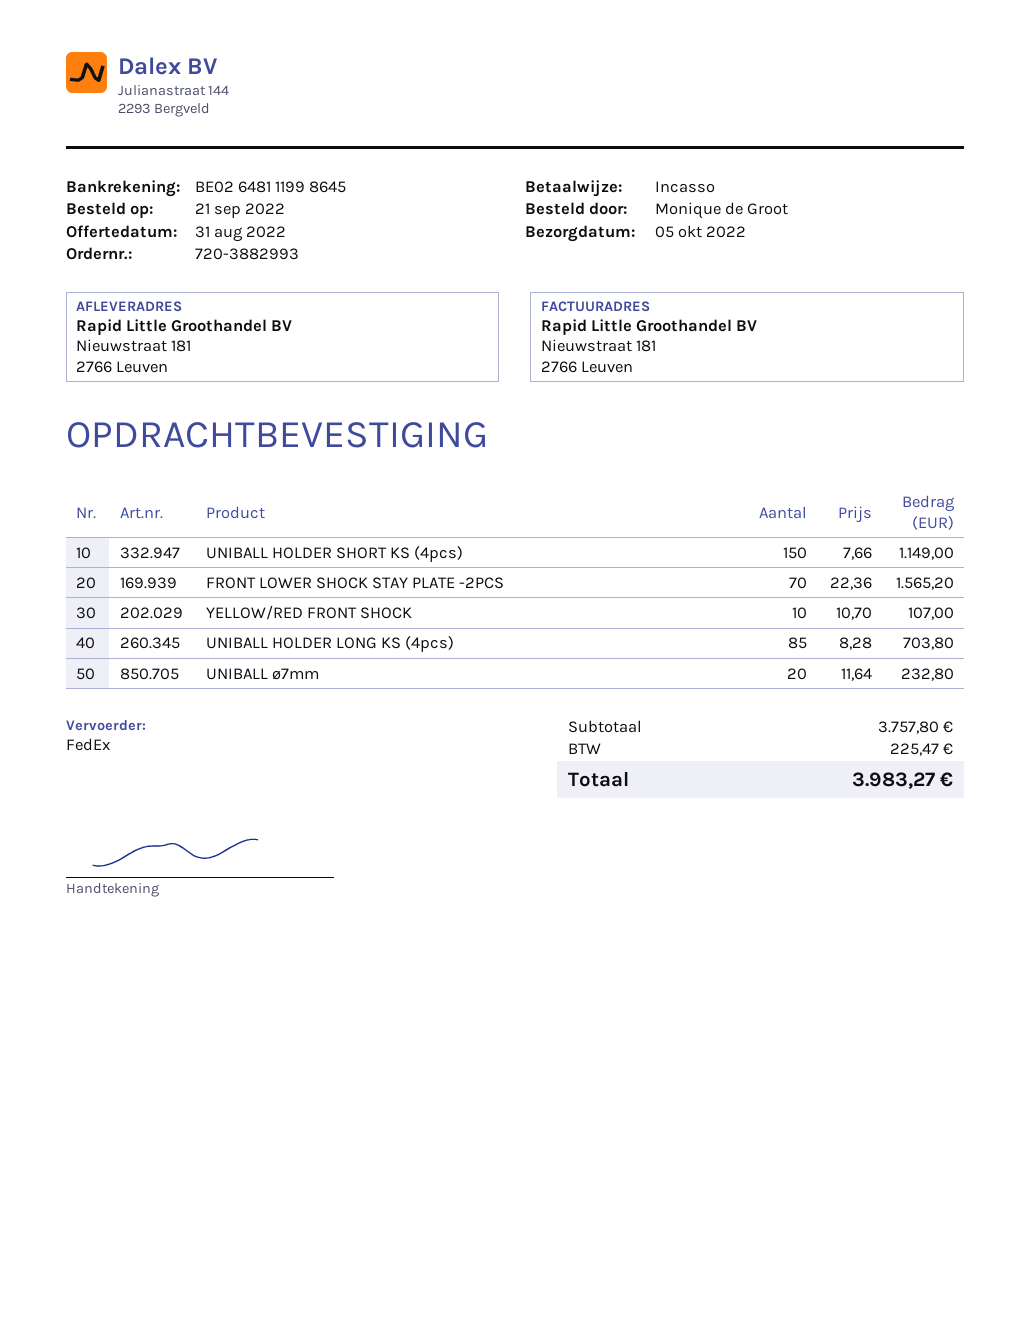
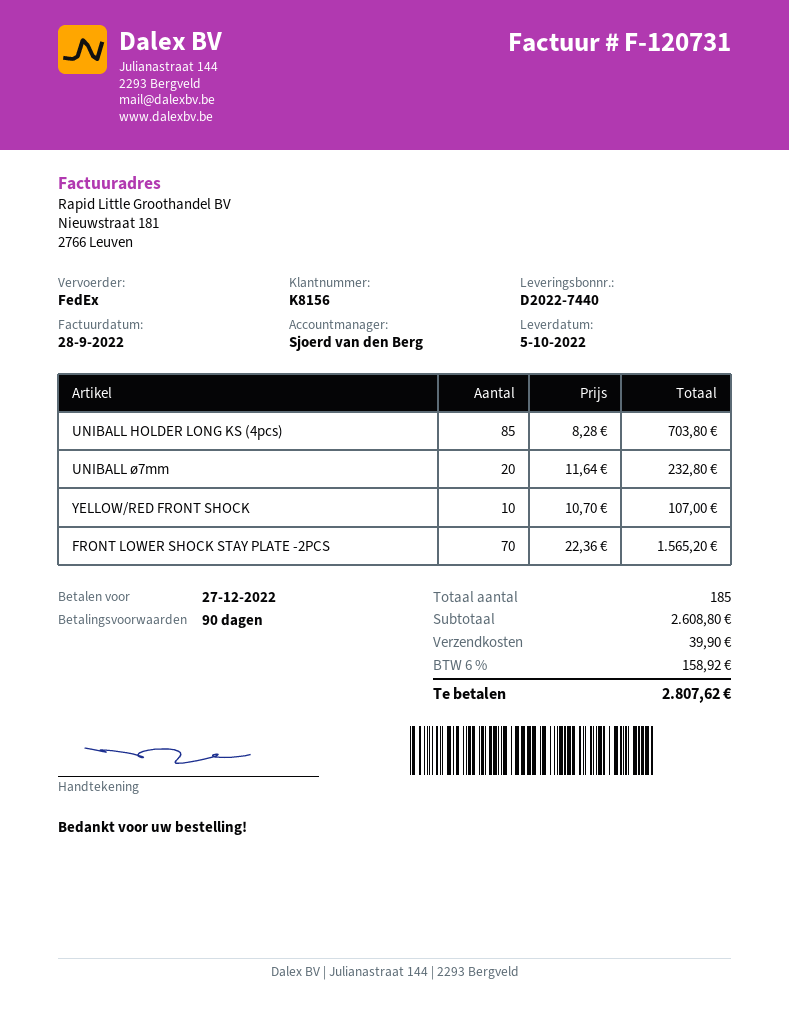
UNIBALL HOLDER SHORT KS (4pcs): 150 x 7.66 = 1149.00 -> none
subtotal: 3757.80 -> 2608.80
shipping: none -> 39.90
tax: 225.47 -> 158.92
total: 3983.27 -> 2807.62

